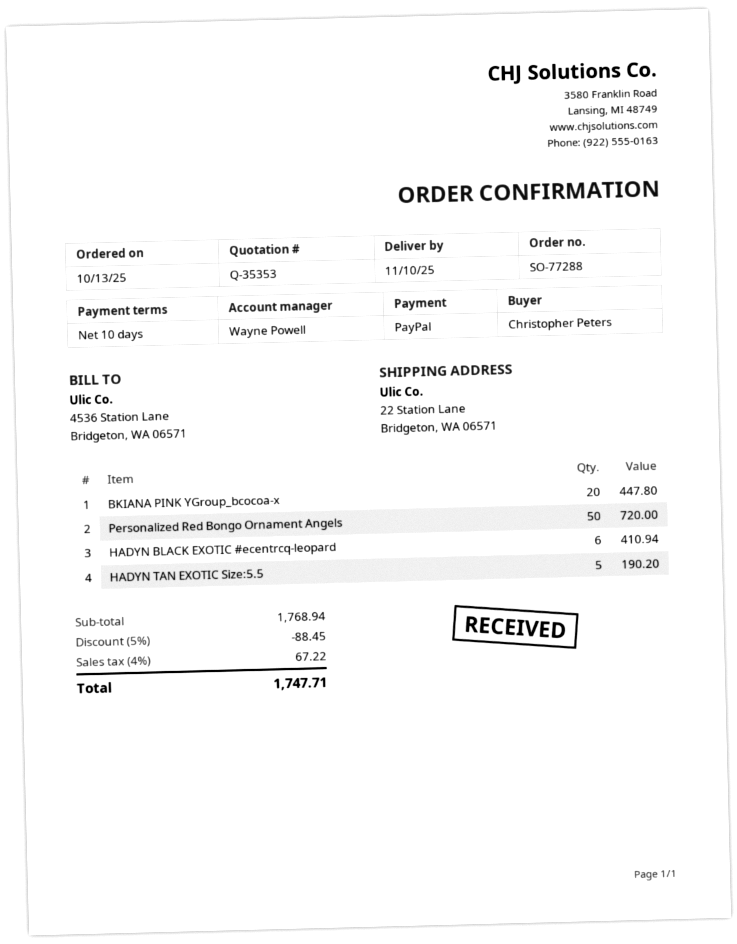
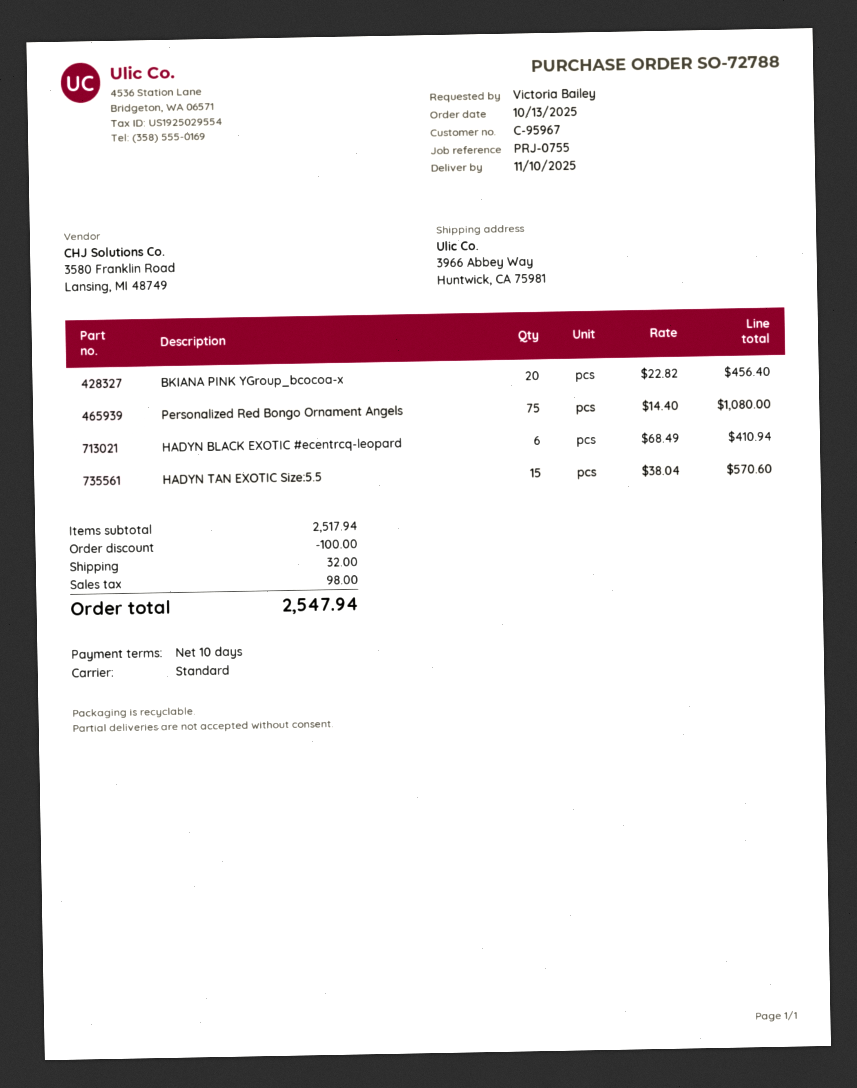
order number: SO-77288 -> SO-72788
ordered by: Christopher Peters -> Victoria Bailey
ship to: 22 Station Lane, Bridgeton, WA 06571 -> 3966 Abbey Way, Huntwick, CA 75981
BKIANA PINK YGroup_bcocoa-x: 20 for 447.80 -> 20 for 456.40
Personalized Red Bongo Ornament Angels: 50 for 720.00 -> 75 for 1080.00
HADYN TAN EXOTIC Size:5.5: 5 for 190.20 -> 15 for 570.60
subtotal: 1768.94 -> 2517.94
discount: 88.45 -> 100.00
shipping: none -> 32.00
tax: 67.22 -> 98.00
total: 1747.71 -> 2547.94

